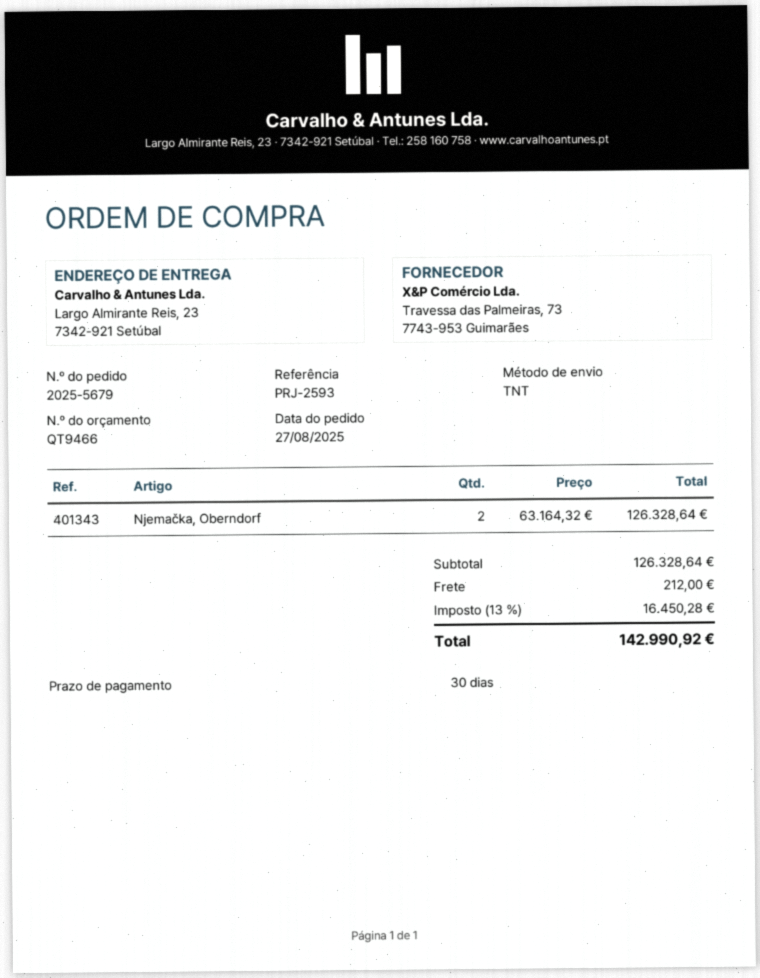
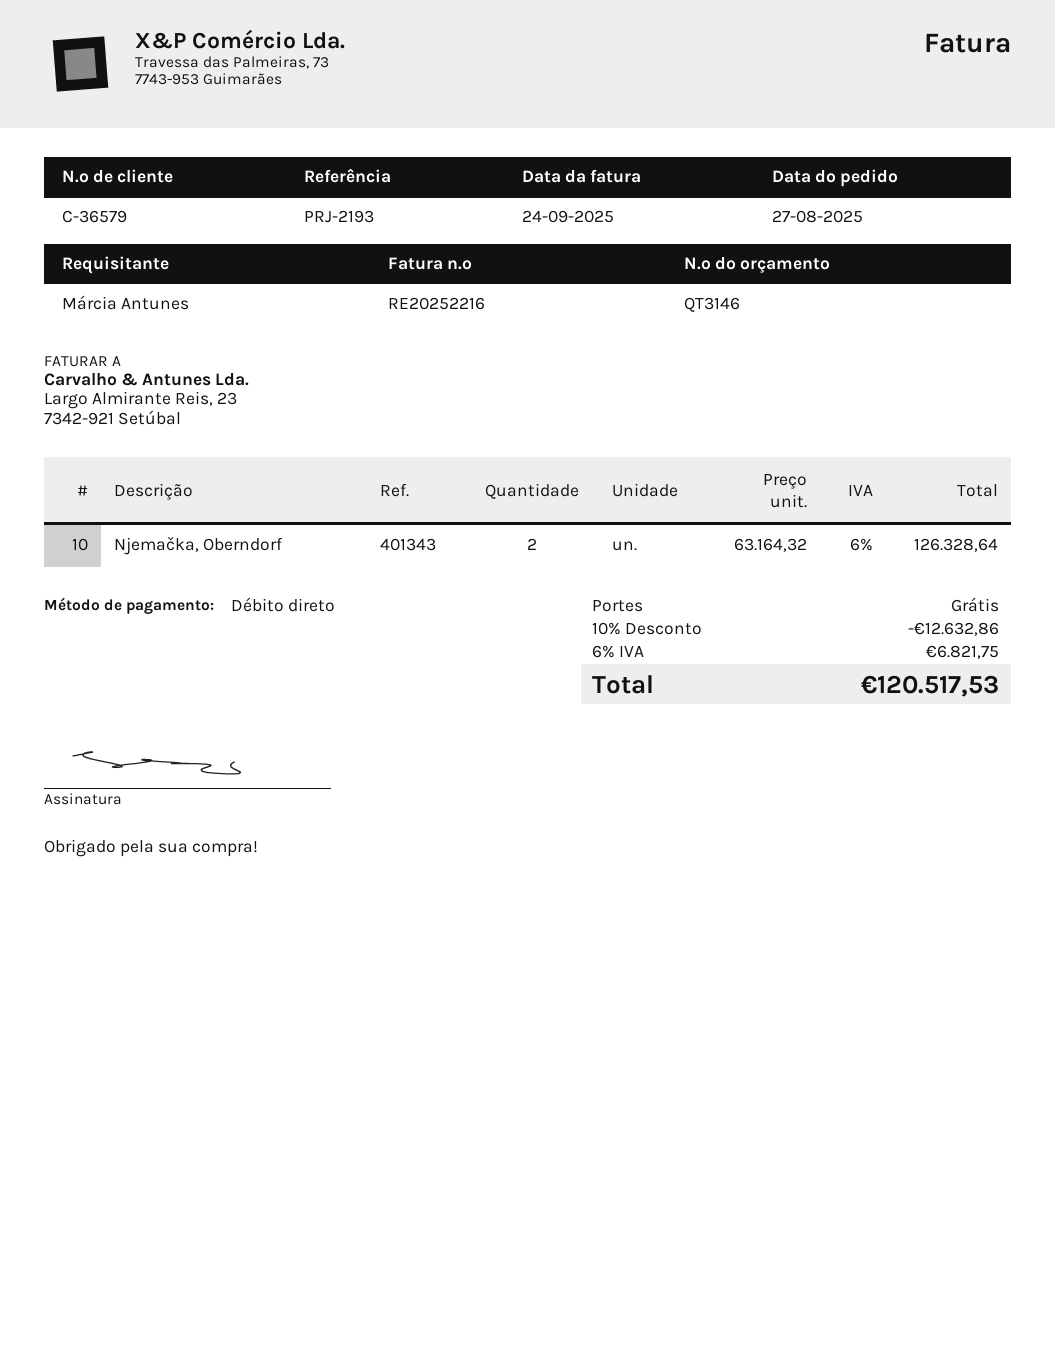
quote number: QT9466 -> QT3146
reference: PRJ-2593 -> PRJ-2193
discount: none -> 10% = 12632.86
shipping: 212.00 -> 0.00
tax: 13% = 16450.28 -> 6% = 6821.75
total: 142990.92 -> 120517.53

